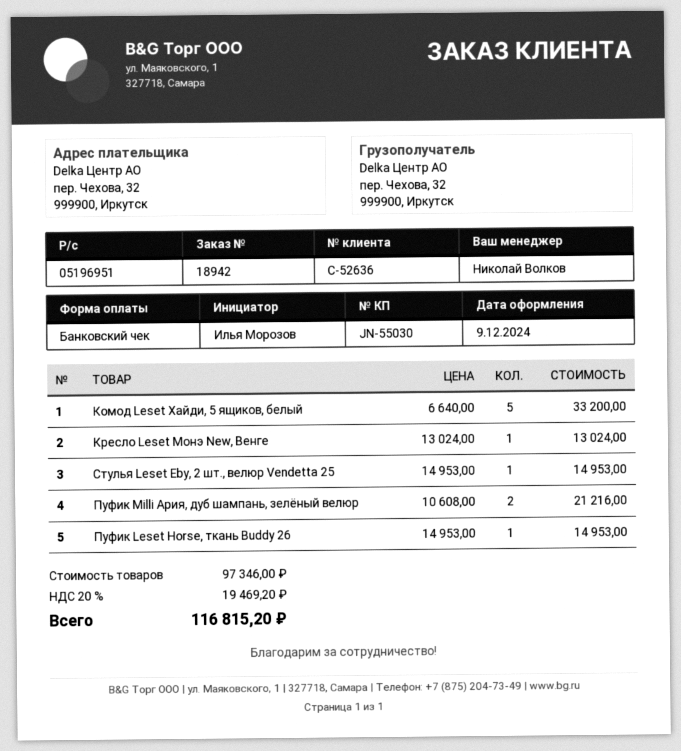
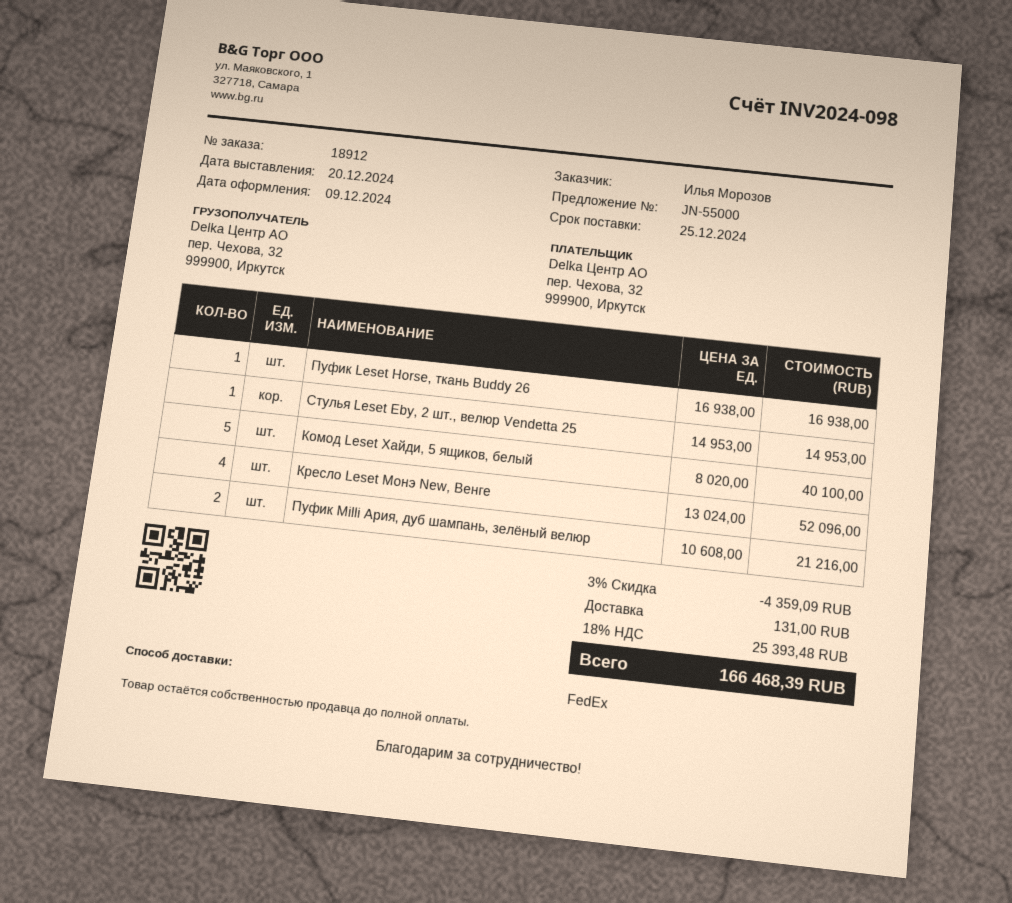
quote number: JN-55030 -> JN-55000
order number: 18942 -> 18912
Комод Leset Хайди, 5 ящиков, белый: 5 x 6640.00 = 33200.00 -> 5 x 8020.00 = 40100.00
Кресло Leset Монэ New, Венге: 1 x 13024.00 = 13024.00 -> 4 x 13024.00 = 52096.00
Пуфик Leset Horse, ткань Buddy 26: 1 x 14953.00 = 14953.00 -> 1 x 16938.00 = 16938.00
discount: none -> 3% = 4359.09
shipping: none -> 131.00
tax: 20% = 19469.20 -> 18% = 25393.48
total: 116815.20 -> 166468.39

